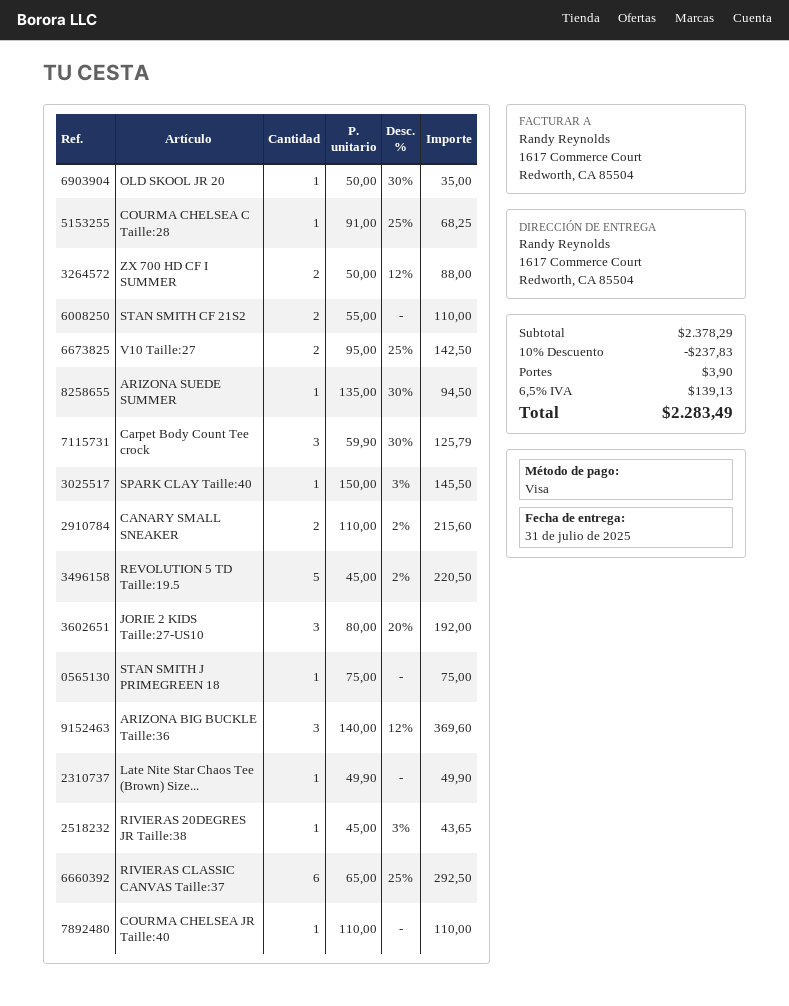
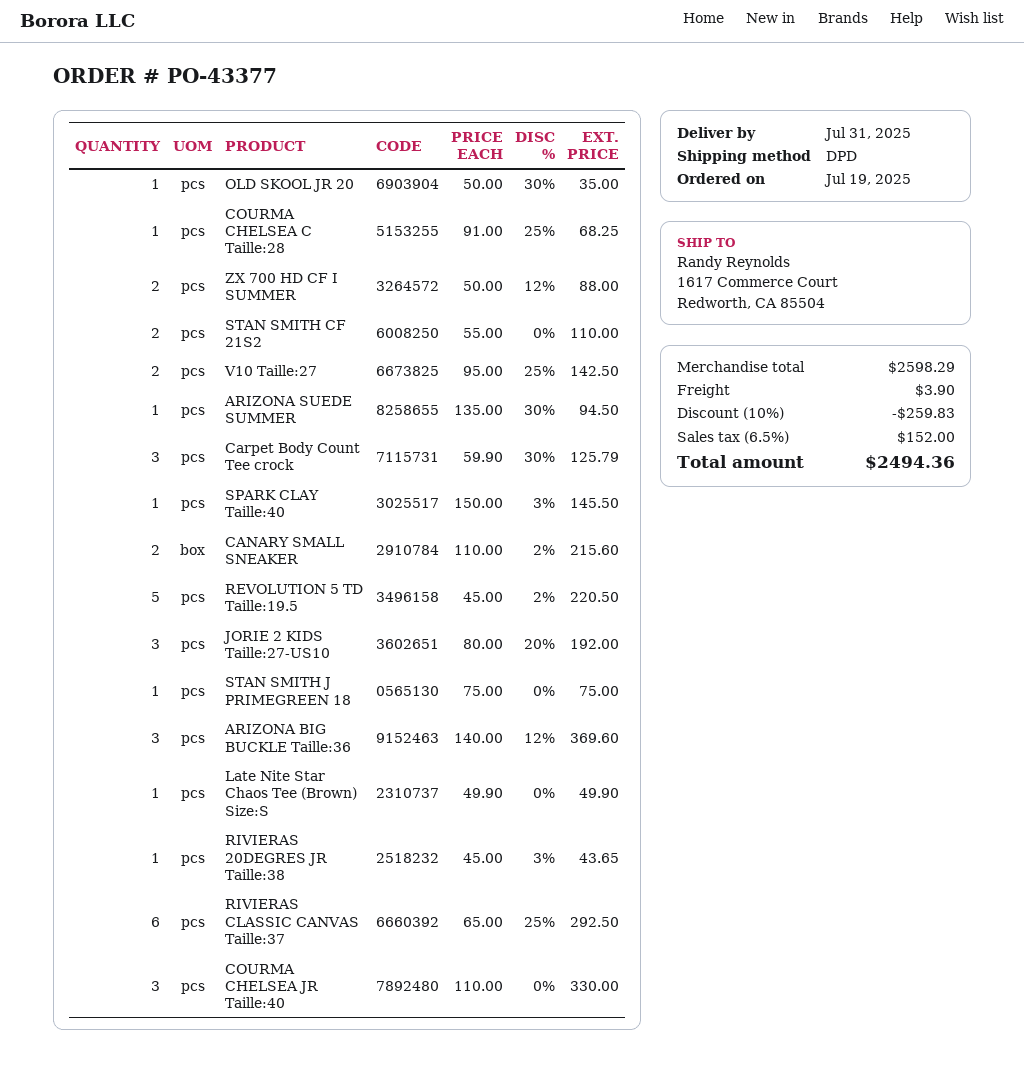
COURMA CHELSEA JR Taille:40: 1 x 110.00 = 110.00 -> 3 x 110.00 = 330.00
subtotal: 2378.29 -> 2598.29
discount: 10% = 237.83 -> 10% = 259.83
tax: 6.5% = 139.13 -> 6.5% = 152.00
total: 2283.49 -> 2494.36

